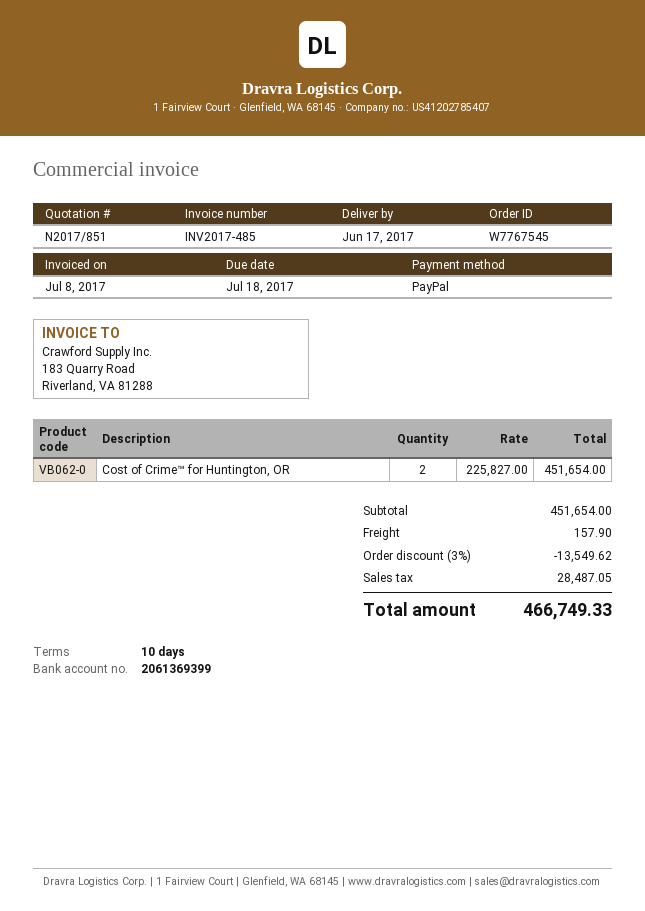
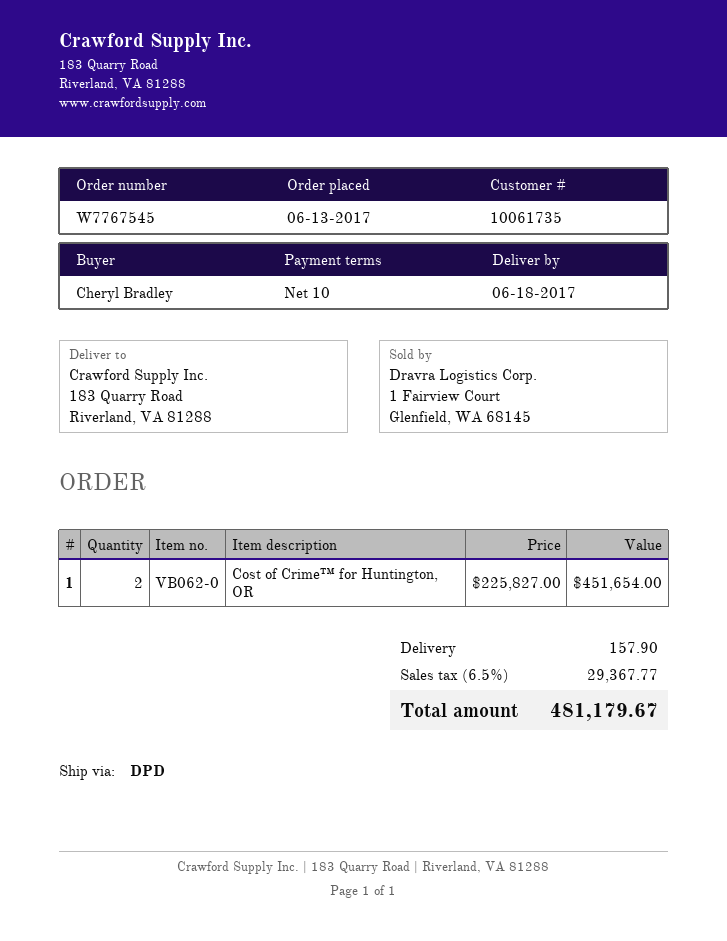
delivery date: 2017-06-17 -> 2017-06-18
discount: 3% = 13549.62 -> none
tax: 28487.05 -> 29367.77
total: 466749.33 -> 481179.67

